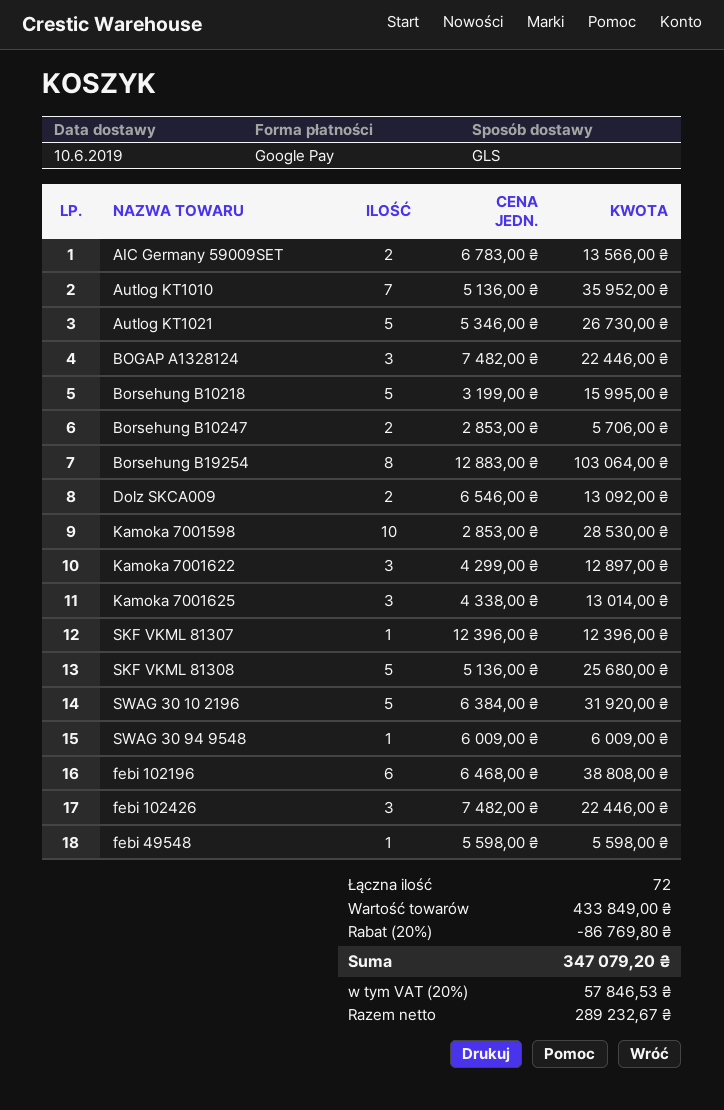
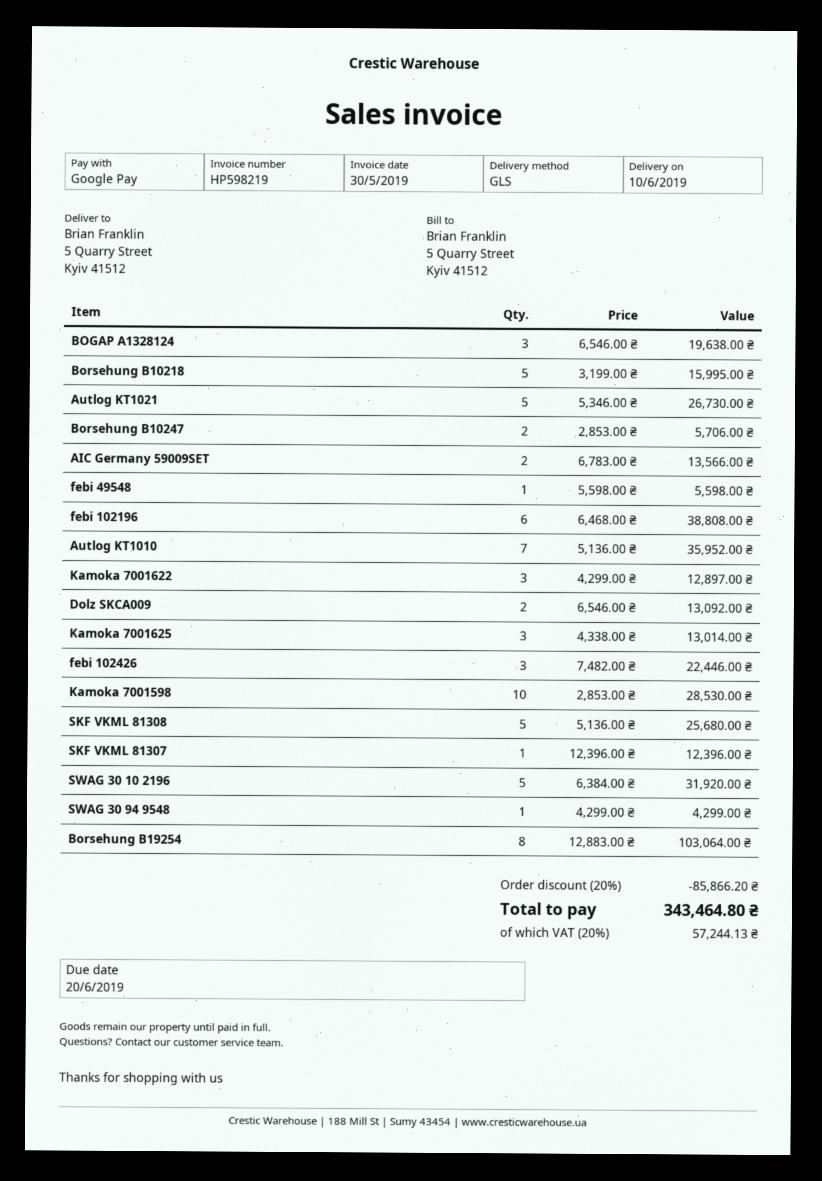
BOGAP A1328124: 3 x 7482.00 = 22446.00 -> 3 x 6546.00 = 19638.00
SWAG 30 94 9548: 1 x 6009.00 = 6009.00 -> 1 x 4299.00 = 4299.00
discount: 20% = 86769.80 -> 20% = 85866.20
tax: 20% = 57846.53 -> 20% = 57244.13
total: 347079.20 -> 343464.80

